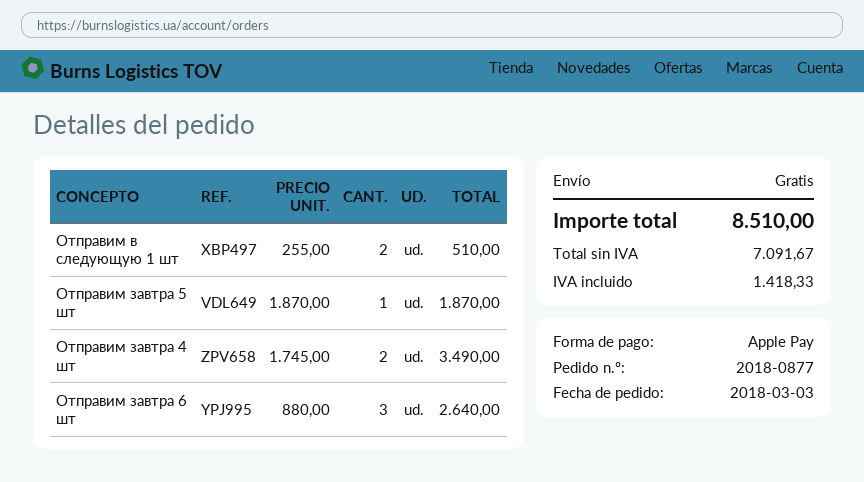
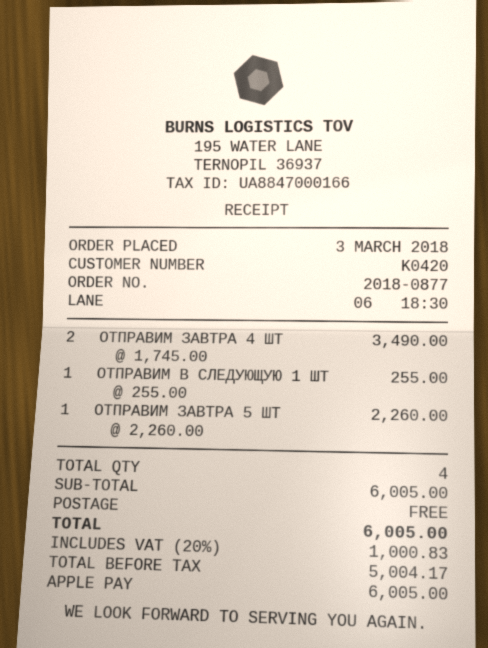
Отправим в следующую 1 шт: 2 x 255.00 = 510.00 -> 1 x 255.00 = 255.00
Отправим завтра 5 шт: 1 x 1870.00 = 1870.00 -> 1 x 2260.00 = 2260.00
Отправим завтра 6 шт: 3 x 880.00 = 2640.00 -> none
net: 7091.67 -> 5004.17
tax: 1418.33 -> 1000.83
total: 8510.00 -> 6005.00

